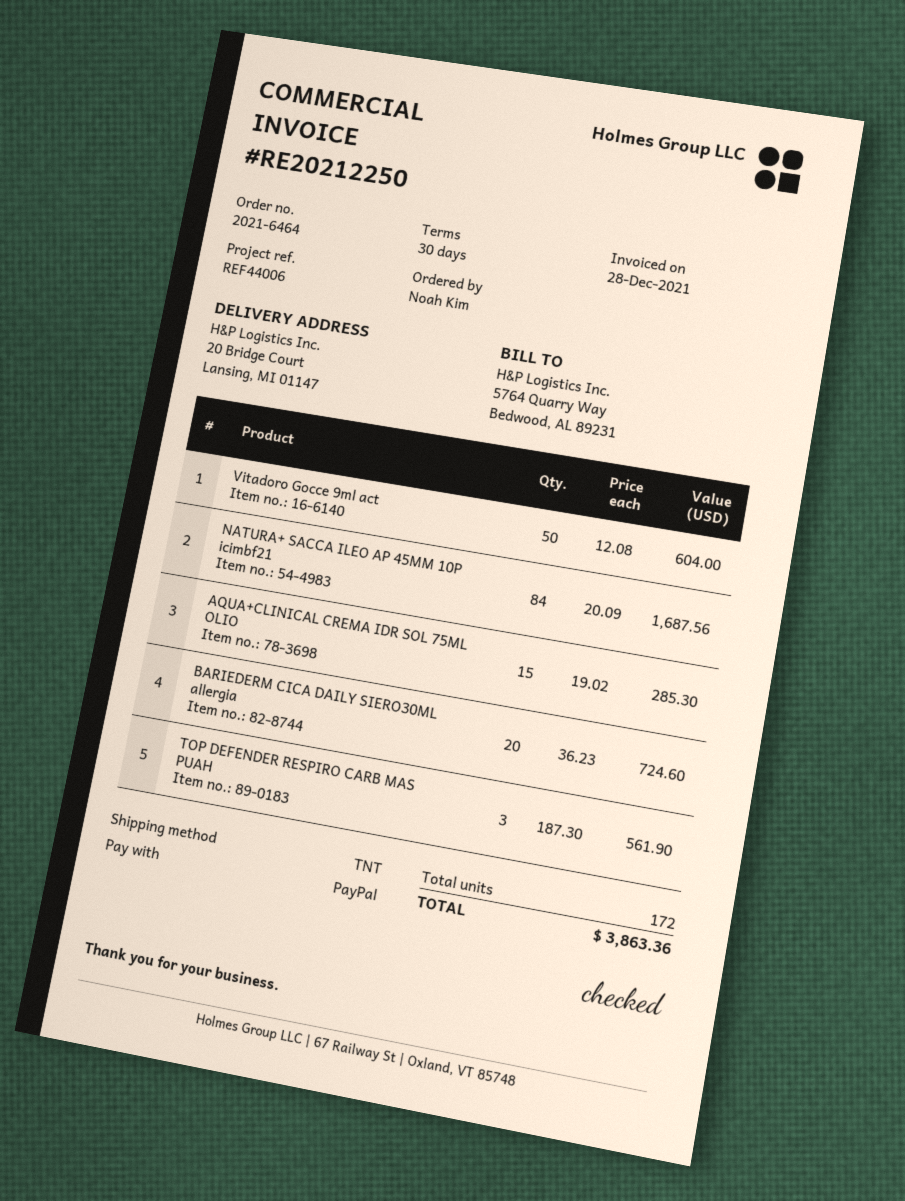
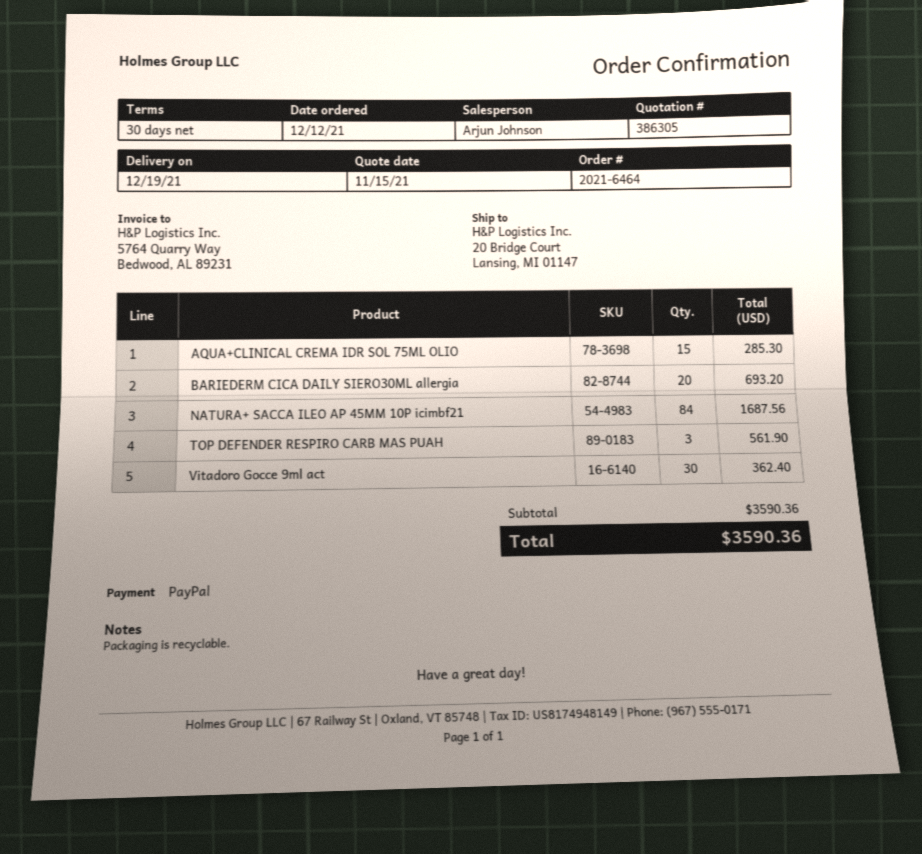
Vitadoro Gocce 9ml act: 50 for 604.00 -> 30 for 362.40
BARIEDERM CICA DAILY SIERO30ML allergia: 20 for 724.60 -> 20 for 693.20
total: 3863.36 -> 3590.36

